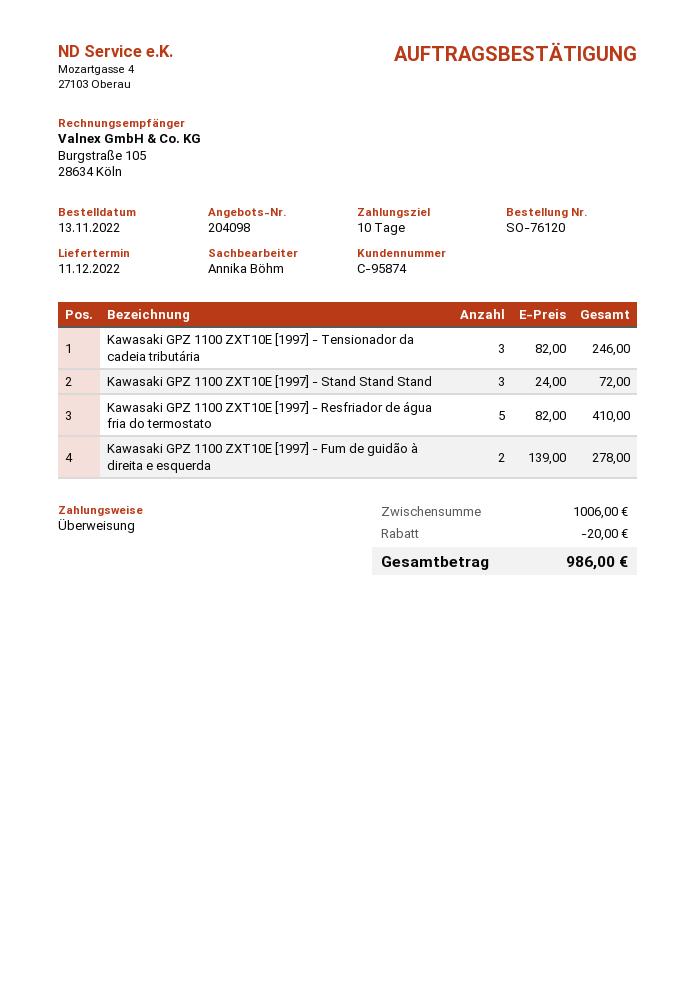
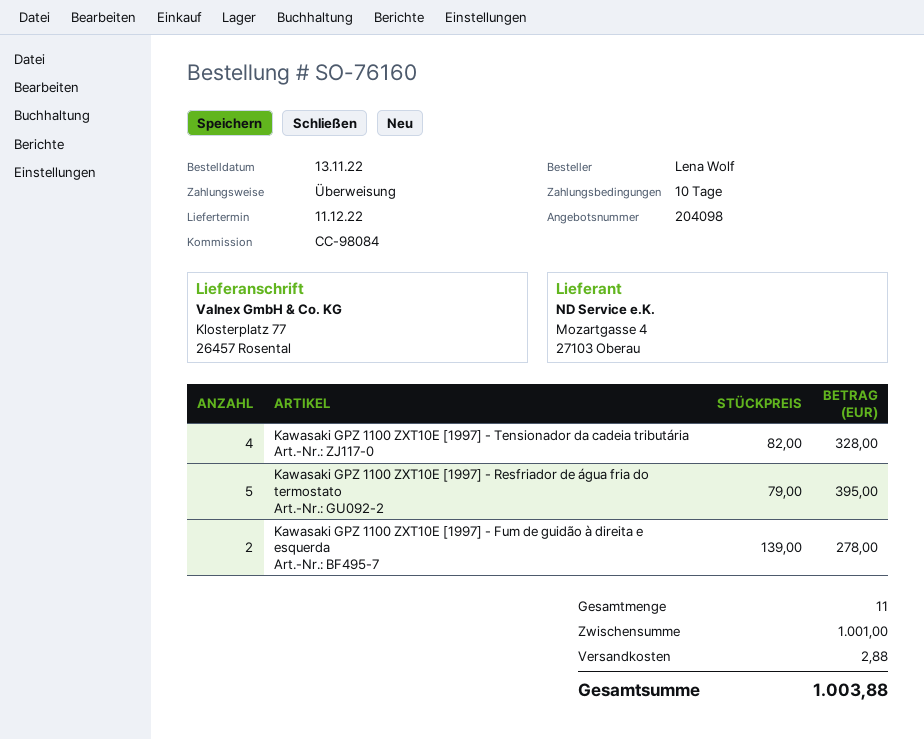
order number: SO-76120 -> SO-76160
Kawasaki GPZ 1100 ZXT10E [1997] - Tensionador da cadeia tributária: 3 x 82.00 = 246.00 -> 4 x 82.00 = 328.00
Kawasaki GPZ 1100 ZXT10E [1997] - Stand Stand Stand: 3 x 24.00 = 72.00 -> none
Kawasaki GPZ 1100 ZXT10E [1997] - Resfriador de água fria do termostato: 5 x 82.00 = 410.00 -> 5 x 79.00 = 395.00
subtotal: 1006.00 -> 1001.00
discount: 20.00 -> none
shipping: none -> 2.88
total: 986.00 -> 1003.88

